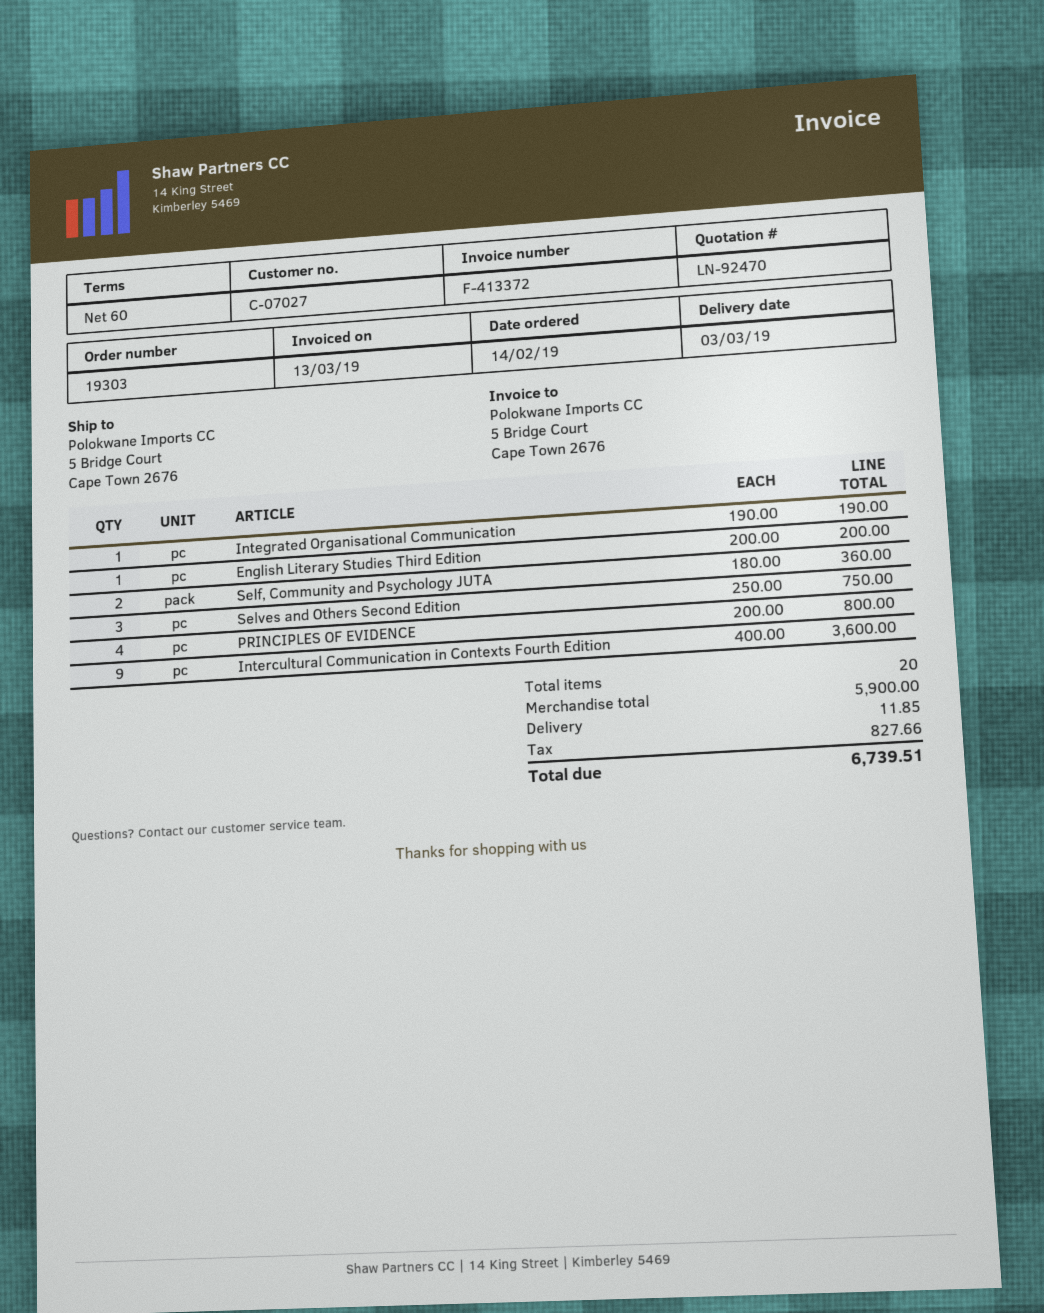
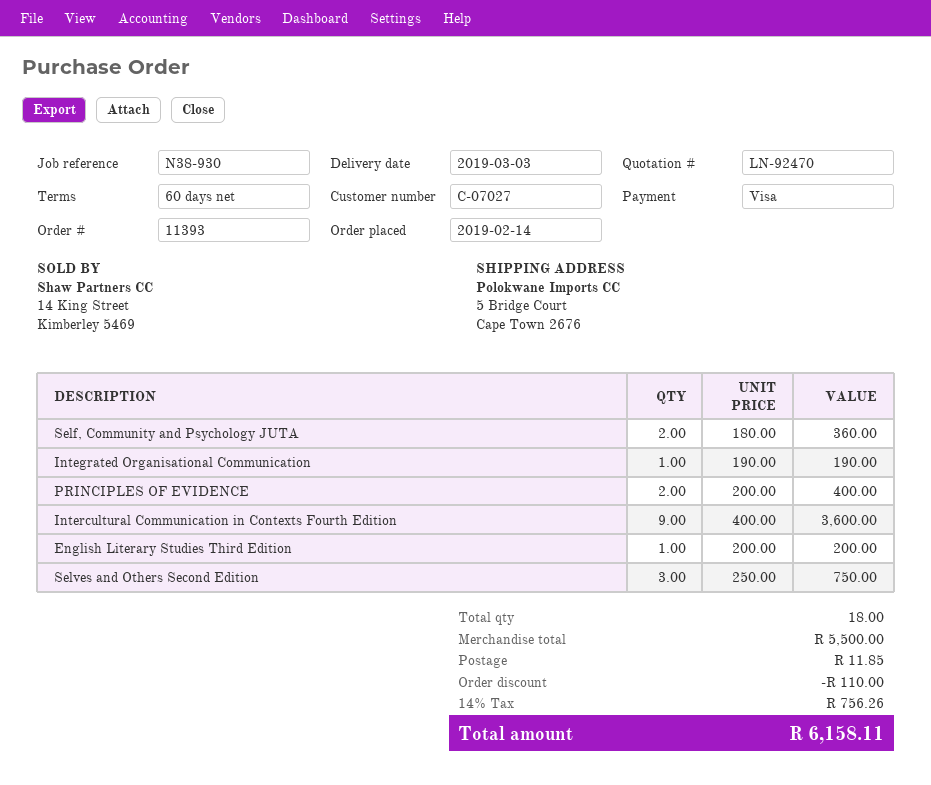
order number: 19303 -> 11393
PRINCIPLES OF EVIDENCE: 4 x 200.00 = 800.00 -> 2 x 200.00 = 400.00
total quantity: 20 -> 18
subtotal: 5900.00 -> 5500.00
discount: none -> 110.00
tax: 827.66 -> 756.26
total: 6739.51 -> 6158.11

